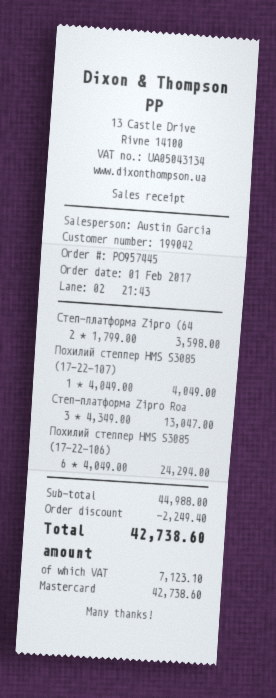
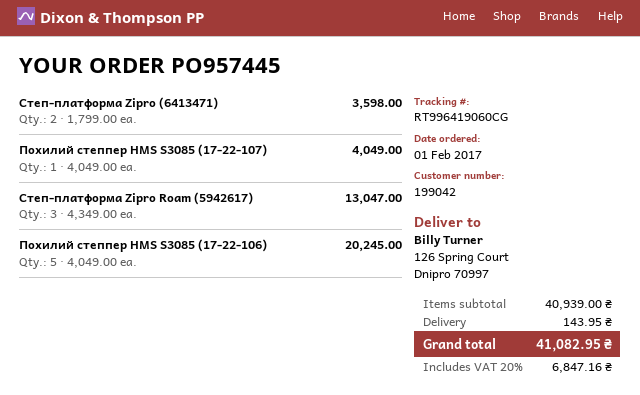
Похилий степпер HMS S3085 (17-22-106): 6 x 4049.00 = 24294.00 -> 5 x 4049.00 = 20245.00
subtotal: 44988.00 -> 40939.00
discount: 2249.40 -> none
shipping: none -> 143.95
tax: 7123.10 -> 6847.16
total: 42738.60 -> 41082.95

